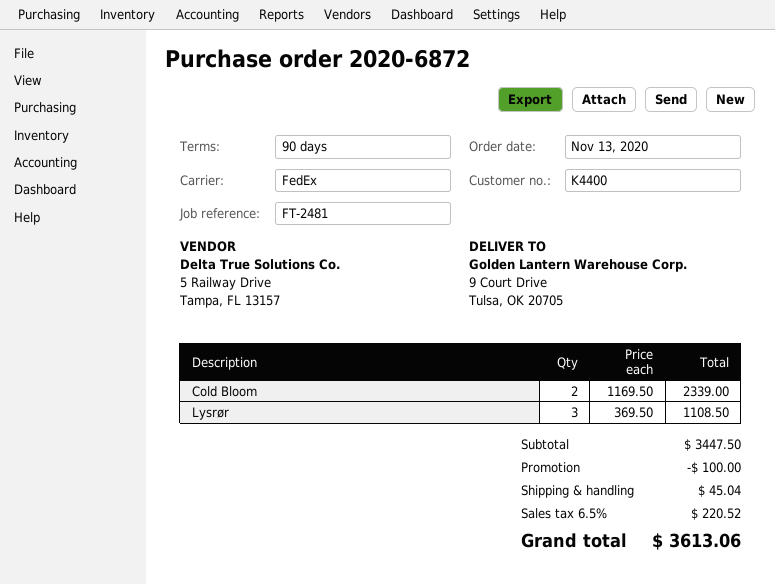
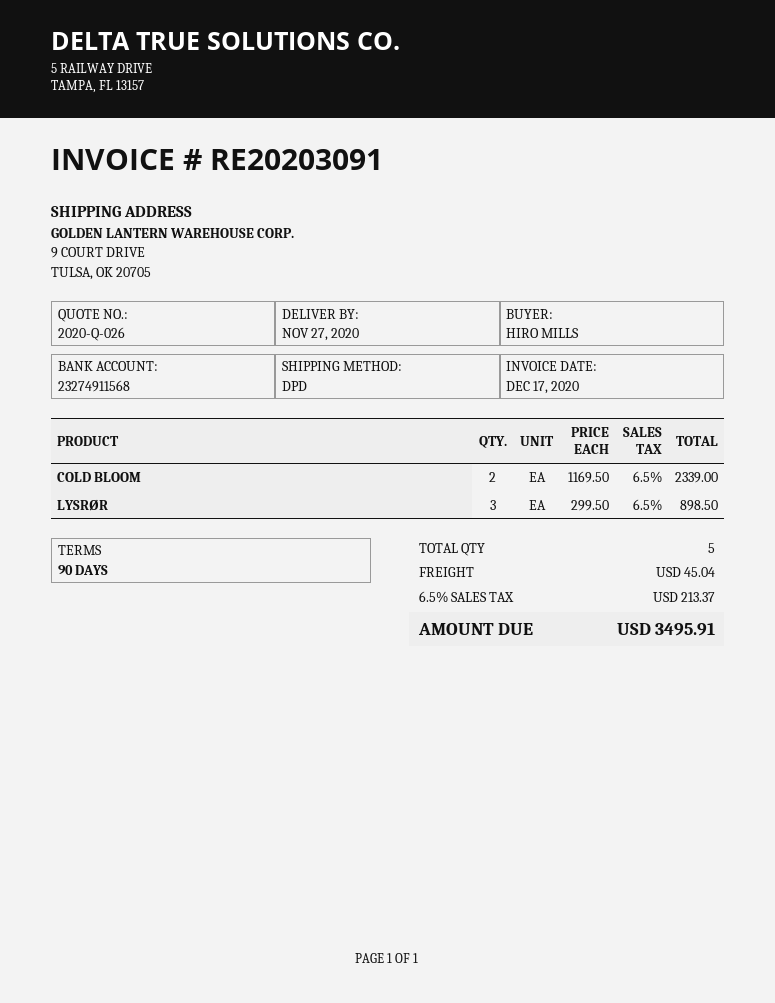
shipping method: FedEx -> DPD
Lysrør: 3 x 369.50 = 1108.50 -> 3 x 299.50 = 898.50
discount: 100.00 -> none
tax: 6.5% = 220.52 -> 6.5% = 213.37
total: 3613.06 -> 3495.91

